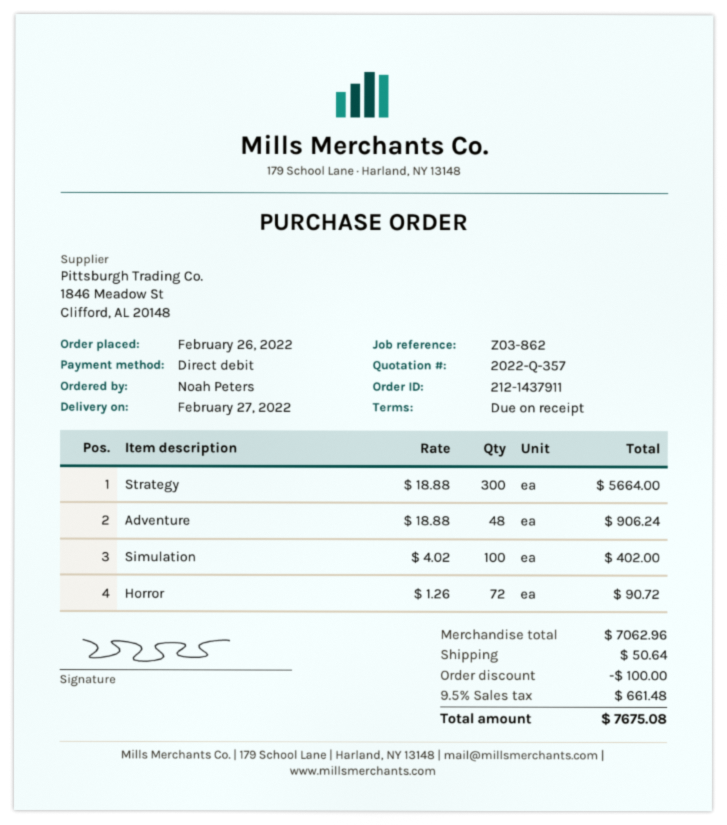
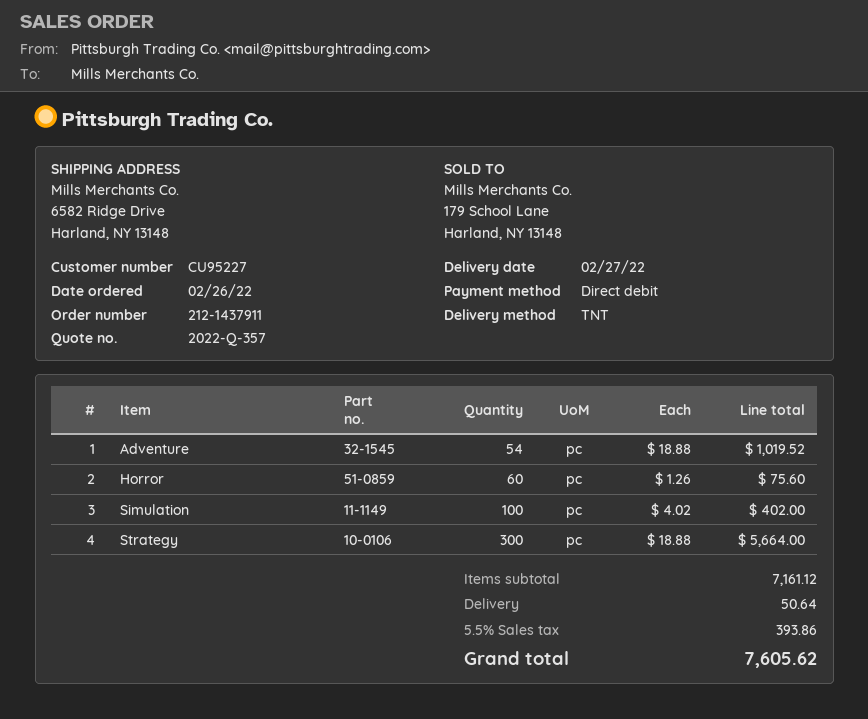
Adventure: 48 x 18.88 = 906.24 -> 54 x 18.88 = 1019.52
Horror: 72 x 1.26 = 90.72 -> 60 x 1.26 = 75.60
subtotal: 7062.96 -> 7161.12
discount: 100.00 -> none
tax: 9.5% = 661.48 -> 5.5% = 393.86
total: 7675.08 -> 7605.62

